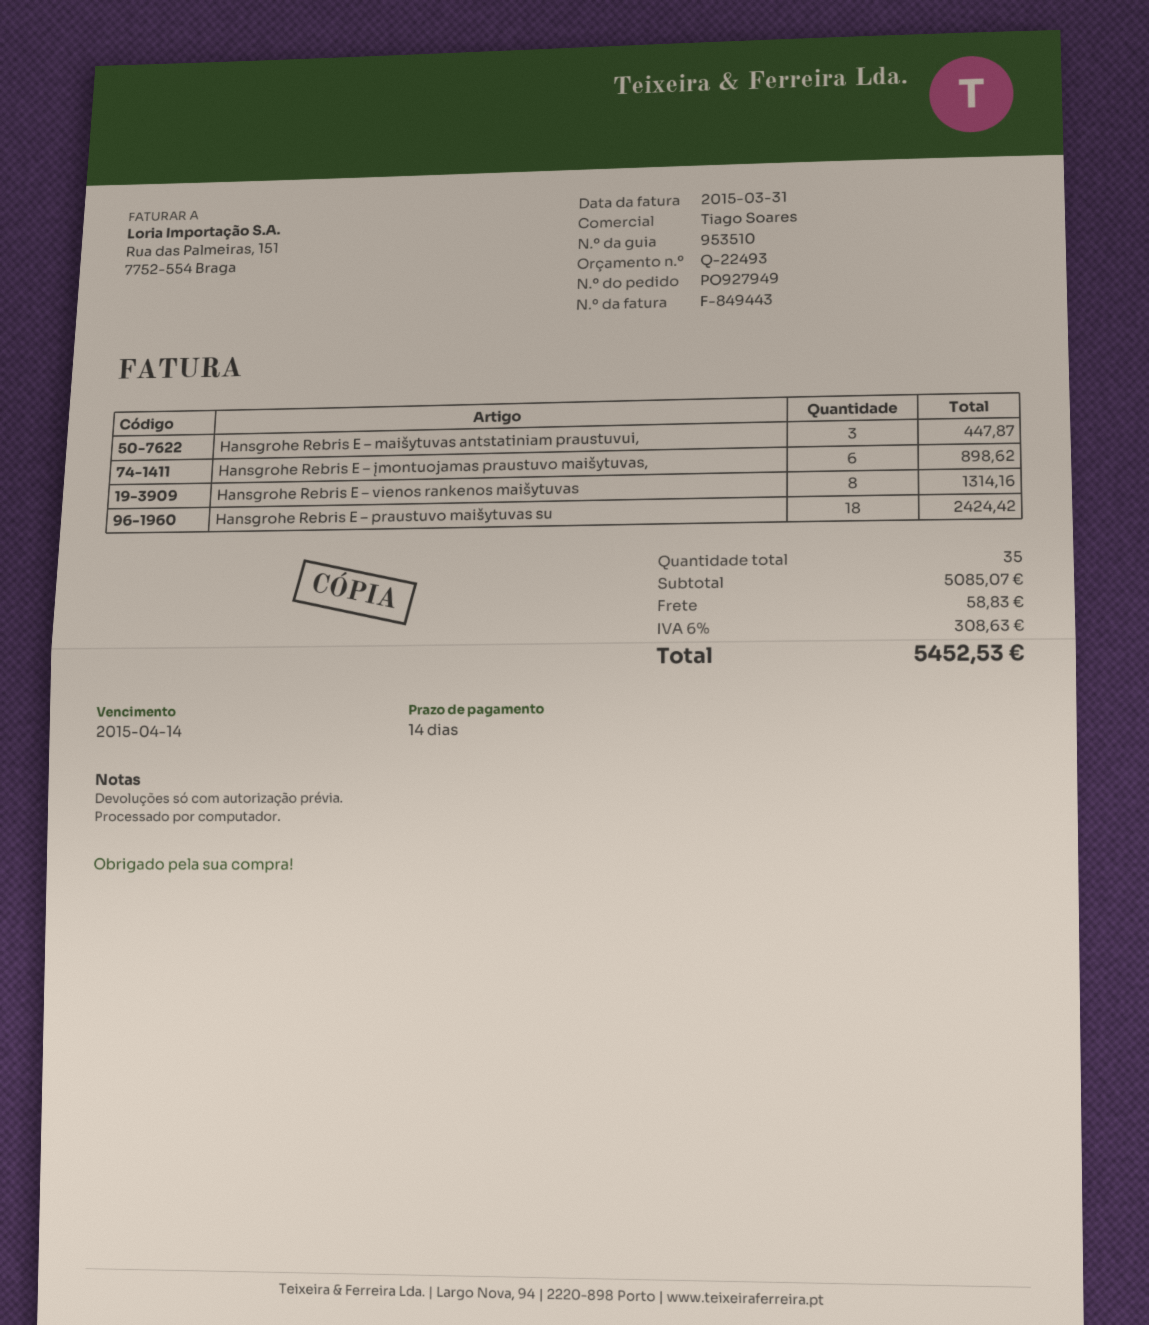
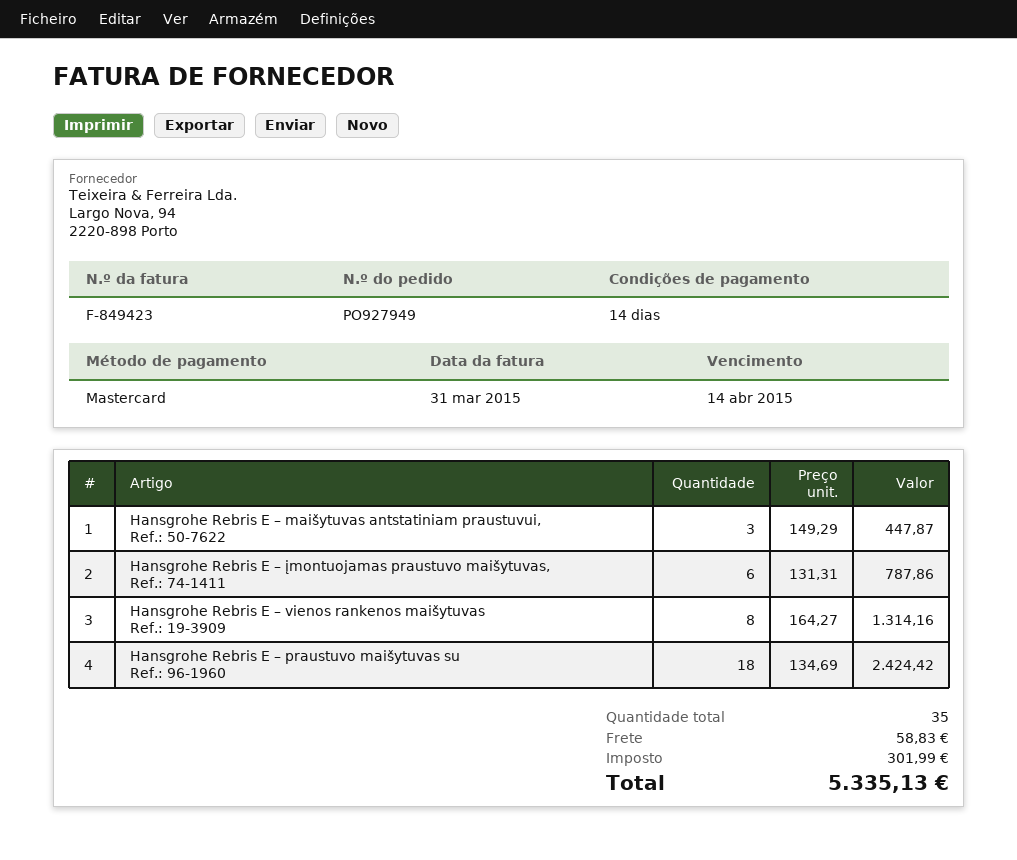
invoice number: F-849443 -> F-849423
Hansgrohe Rebris E – įmontuojamas praustuvo maišytuvas,: 6 for 898.62 -> 6 for 787.86
tax: 308.63 -> 301.99
total: 5452.53 -> 5335.13

